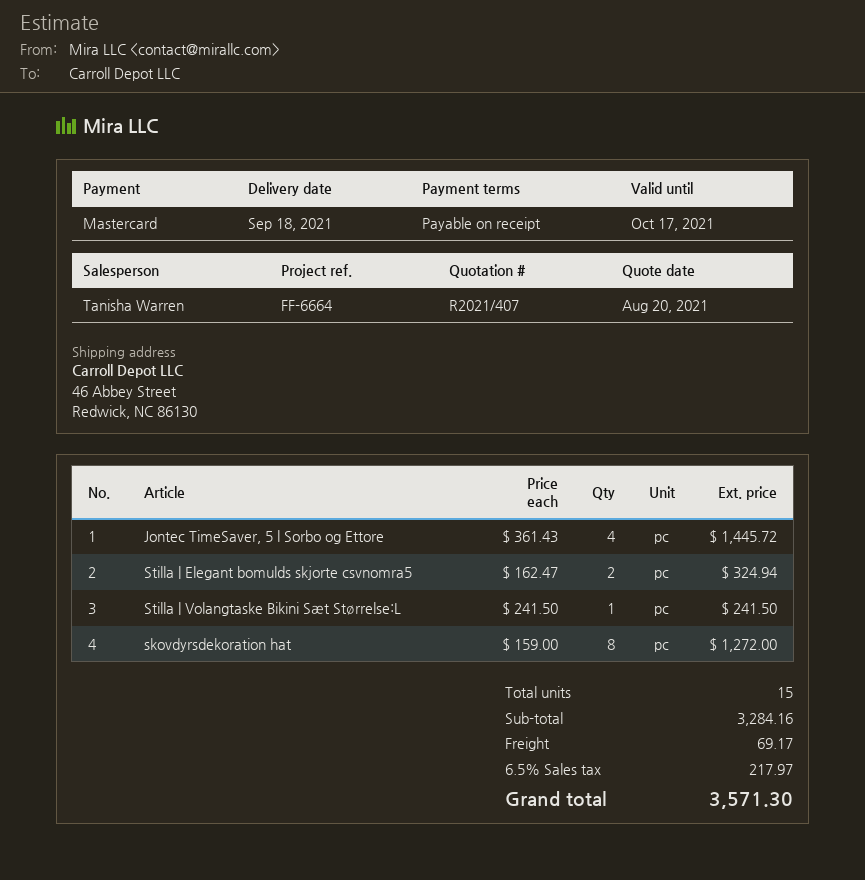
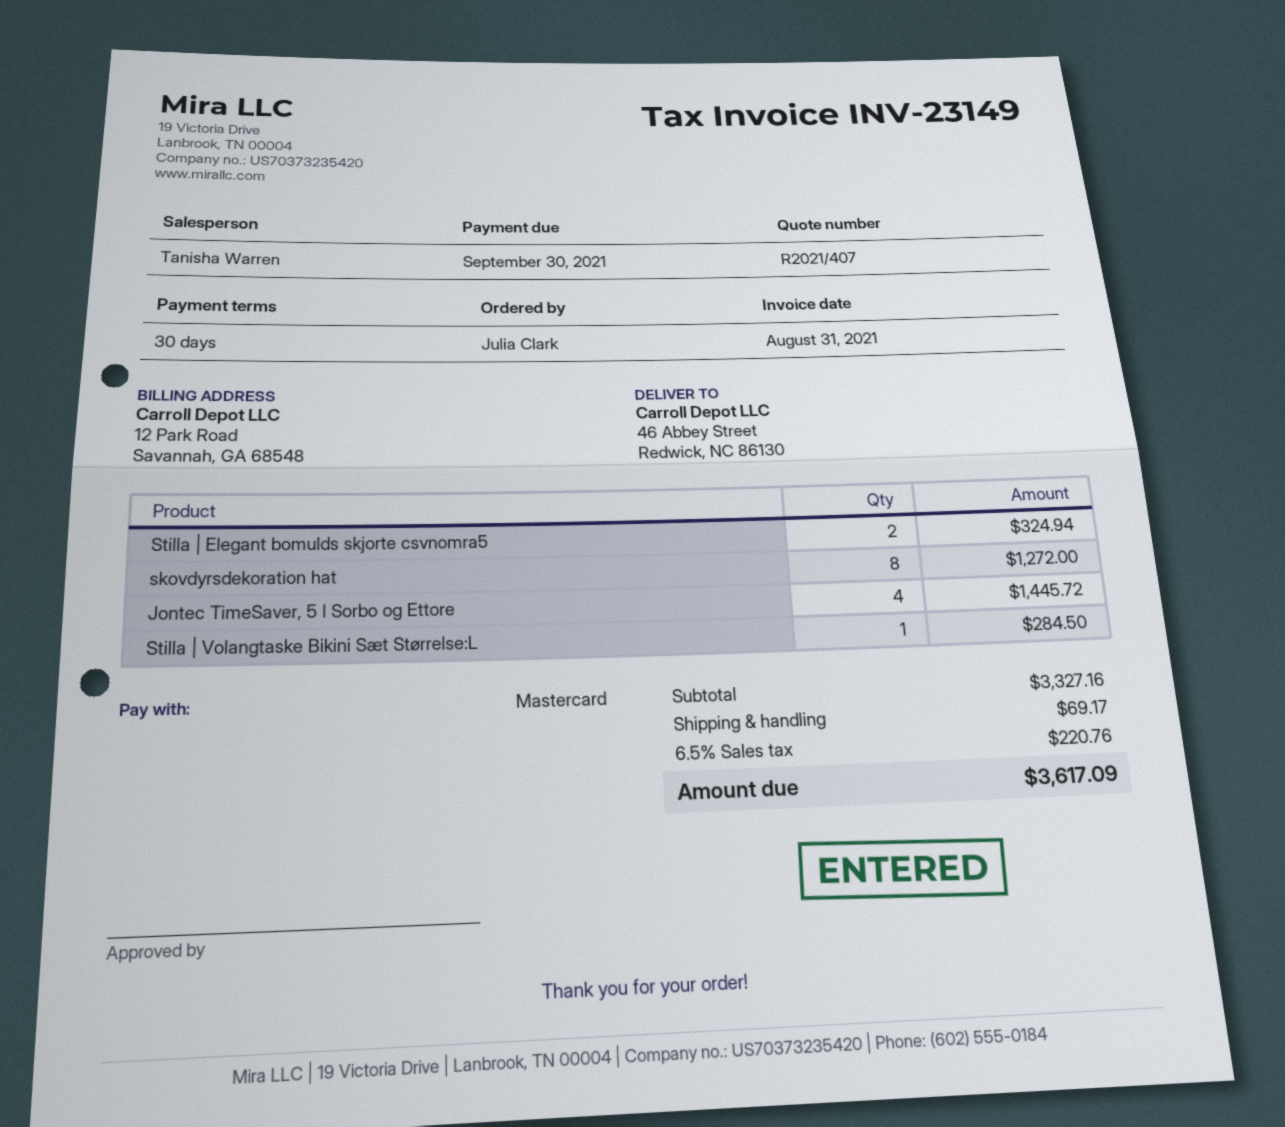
payment terms: on receipt -> 30 days
Stilla | Volangtaske Bikini Sæt Størrelse:L: 1 for 241.50 -> 1 for 284.50
subtotal: 3284.16 -> 3327.16
tax: 6.5% = 217.97 -> 6.5% = 220.76
total: 3571.30 -> 3617.09

